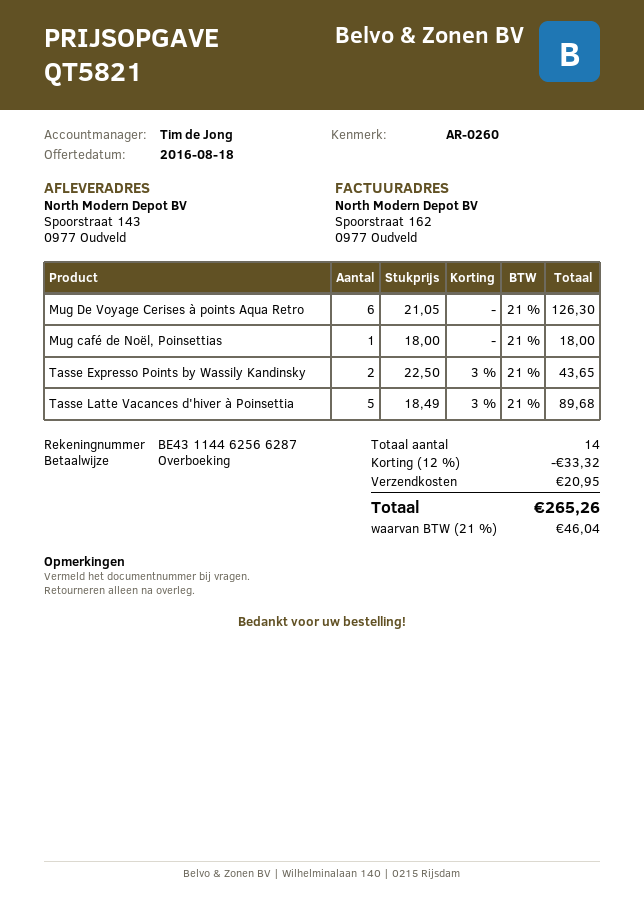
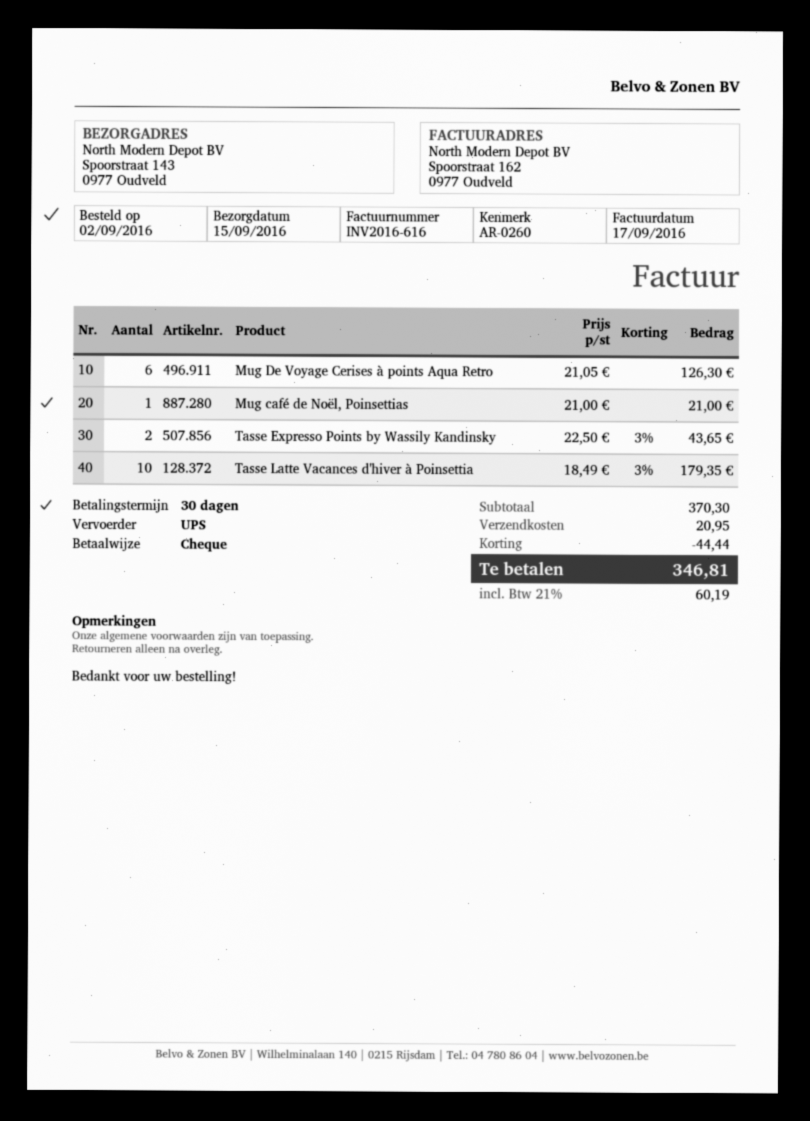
payment method: bank transfer -> cheque
Mug café de Noël, Poinsettias: 1 x 18.00 = 18.00 -> 1 x 21.00 = 21.00
Tasse Latte Vacances d'hiver à Poinsettia: 5 x 18.49 - 3% = 89.68 -> 10 x 18.49 - 3% = 179.35
discount: 33.32 -> 44.44
tax: 21% = 46.04 -> 21% = 60.19
total: 265.26 -> 346.81

